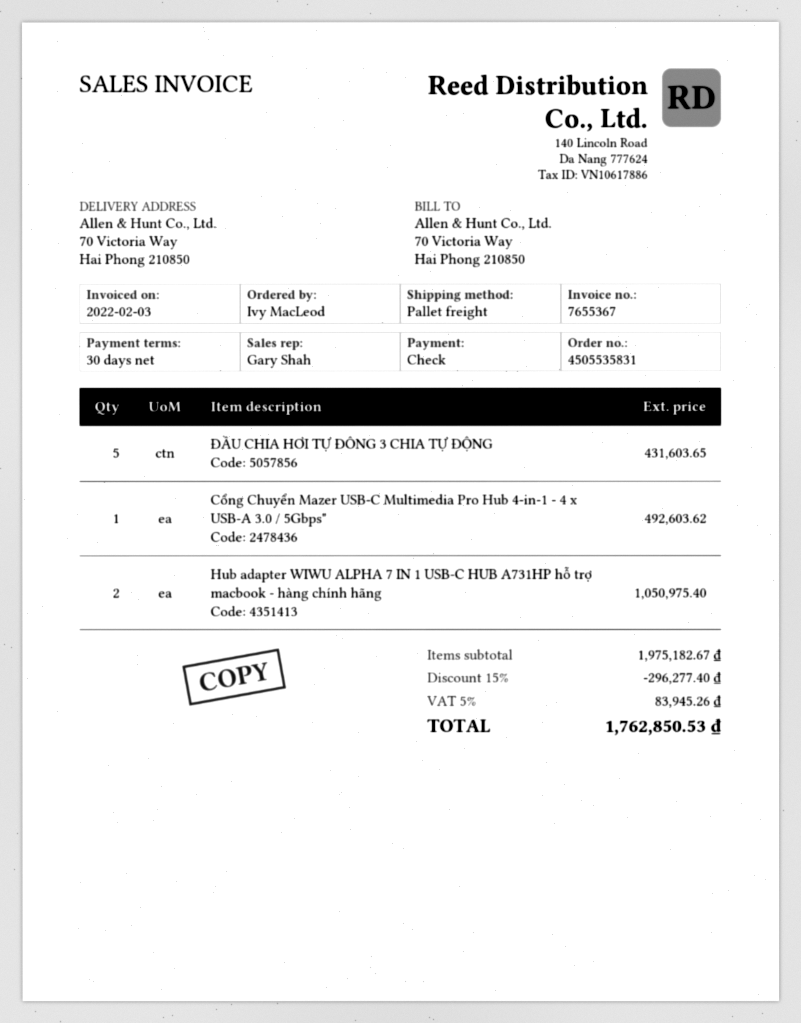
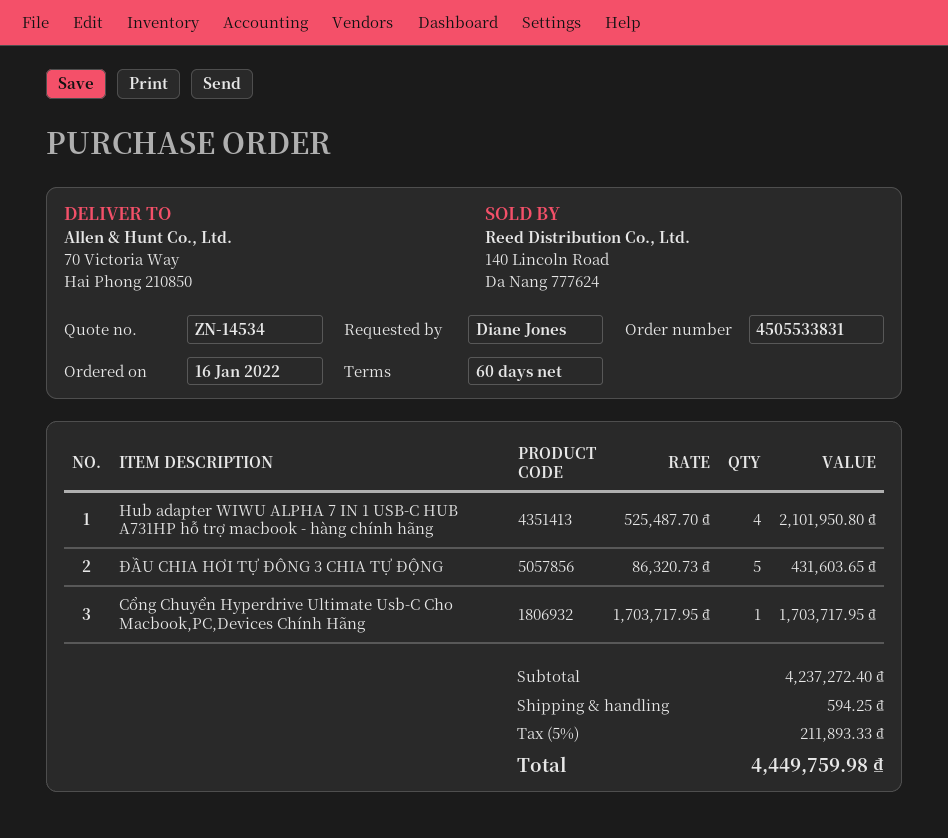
order number: 4505535831 -> 4505533831
payment terms: 30 days -> 60 days
ordered by: Ivy MacLeod -> Diane Jones
Cổng Chuyển Mazer USB-C Multimedia Pro Hub 4-in-1 - 4 x USB-A 3.0 / 5Gbps": 1 for 492603.62 -> none
Hub adapter WIWU ALPHA 7 IN 1 USB-C HUB A731HP hỗ trợ macbook - hàng chính hãng: 2 for 1050975.40 -> 4 for 2101950.80
Cổng Chuyển Hyperdrive Ultimate Usb-C Cho Macbook,PC,Devices Chính Hãng: none -> 1 for 1703717.95
subtotal: 1975182.67 -> 4237272.40
discount: 15% = 296277.40 -> none
shipping: none -> 594.25
tax: 5% = 83945.26 -> 5% = 211893.33
total: 1762850.53 -> 4449759.98

